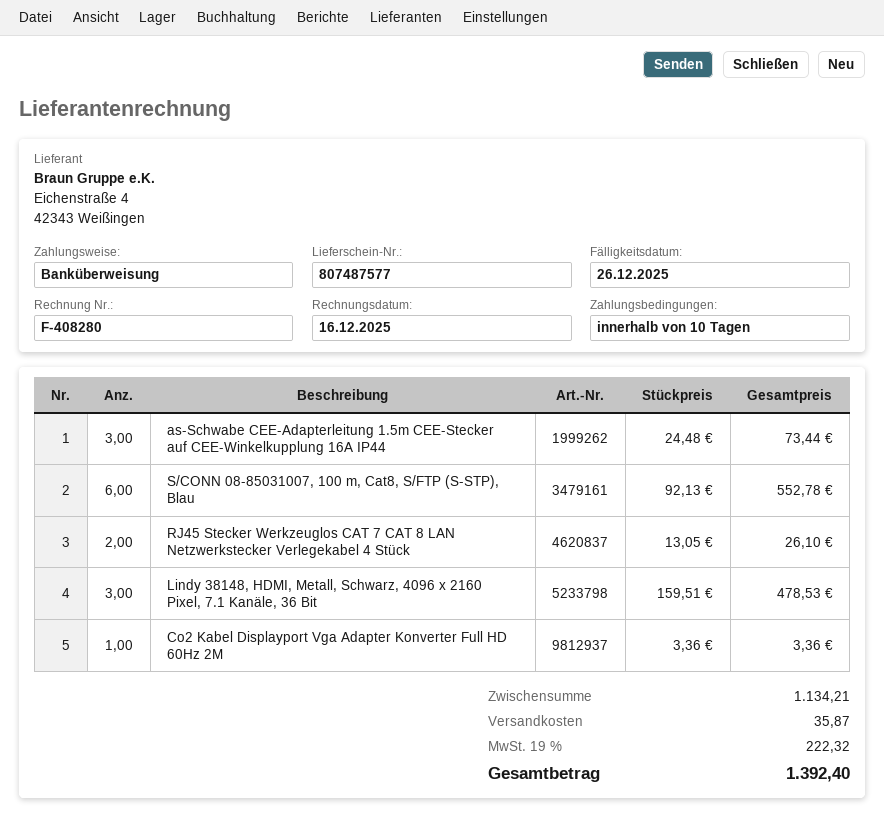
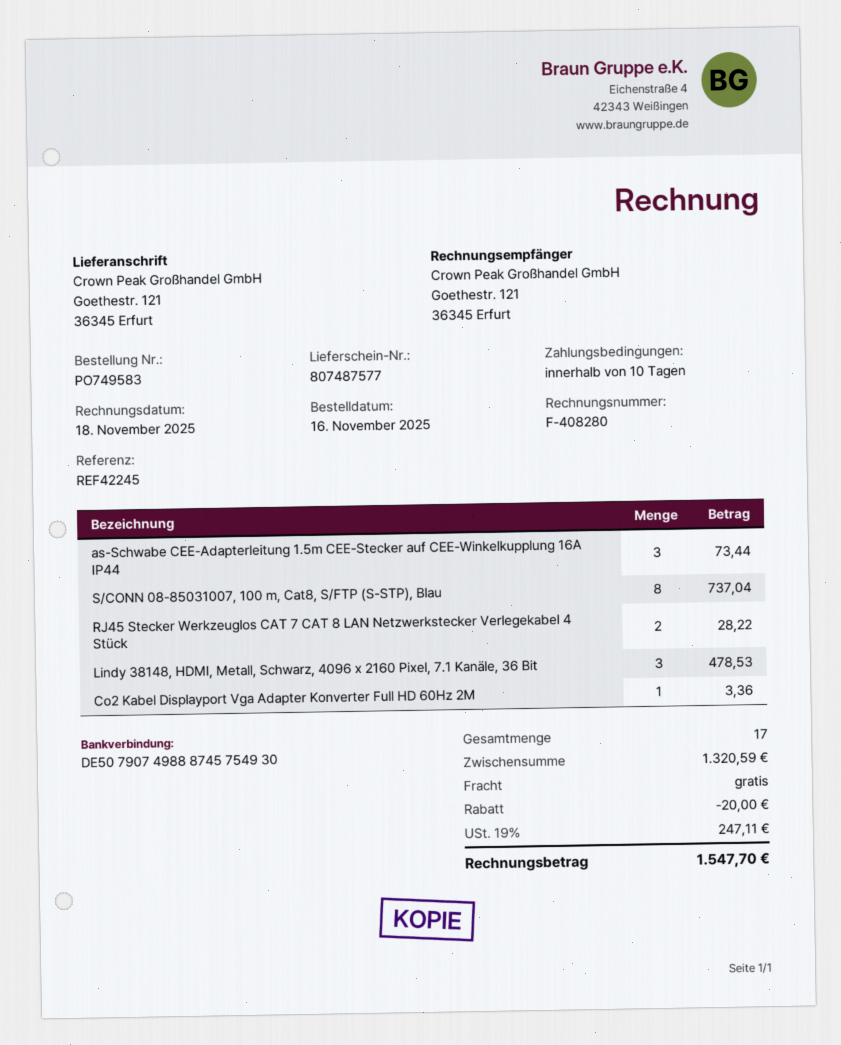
invoice date: 2025-12-16 -> 2025-11-18
S/CONN 08-85031007, 100 m, Cat8, S/FTP (S-STP), Blau: 6 for 552.78 -> 8 for 737.04
RJ45 Stecker Werkzeuglos CAT 7 CAT 8 LAN Netzwerkstecker Verlegekabel 4 Stück: 2 for 26.10 -> 2 for 28.22
subtotal: 1134.21 -> 1320.59
discount: none -> 20.00
shipping: 35.87 -> 0.00
tax: 19% = 222.32 -> 19% = 247.11
total: 1392.40 -> 1547.70

